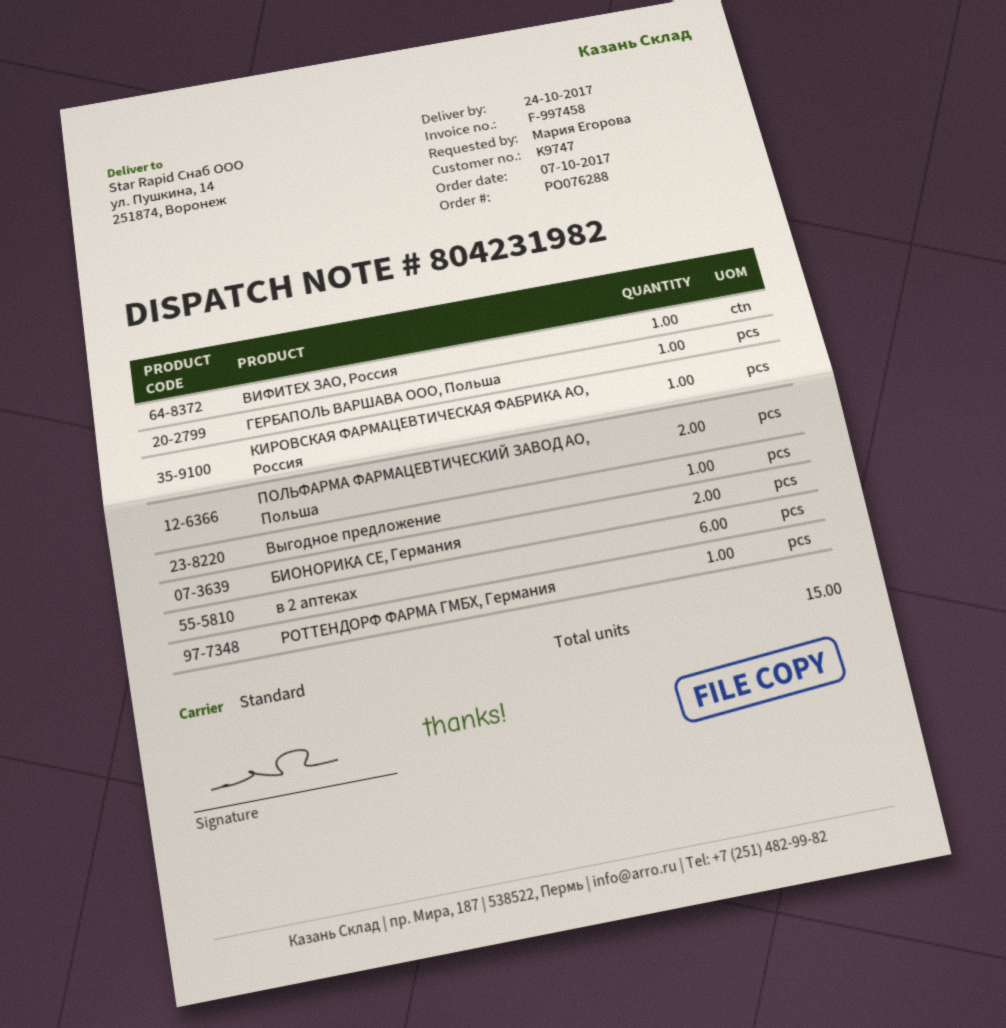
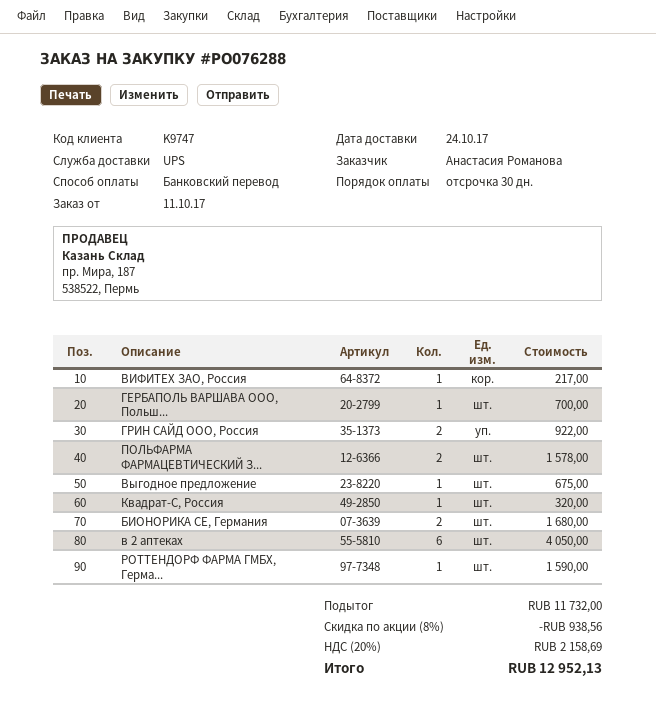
order date: 2017-10-07 -> 2017-10-11
ordered by: Мария Егорова -> Анастасия Романова
shipping method: standard -> UPS
КИРОВСКАЯ ФАРМАЦЕВТИЧЕСКАЯ ФАБРИКА АО, Россия: 1 -> none
ГРИН САЙД ООО, Россия: none -> 2
Квадрат-С, Россия: none -> 1

